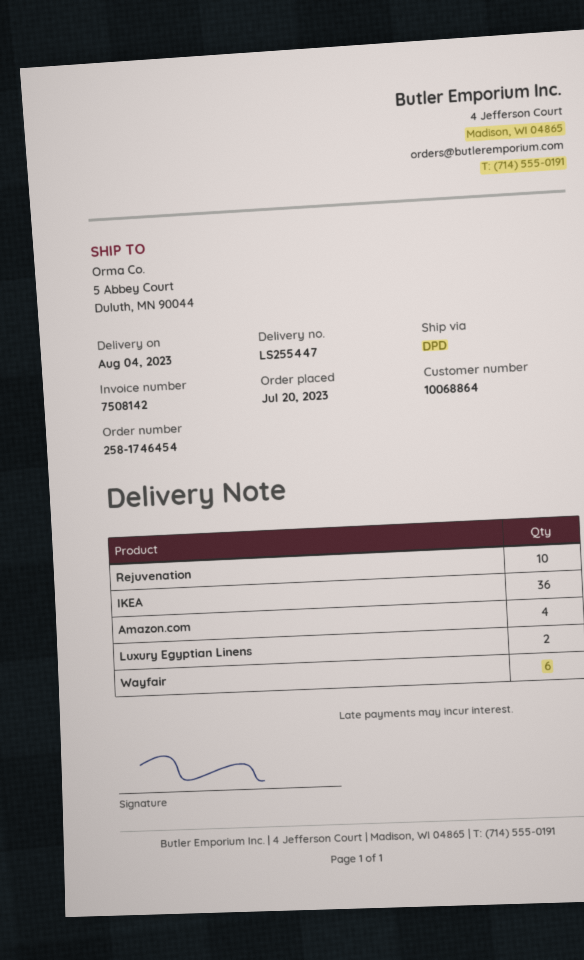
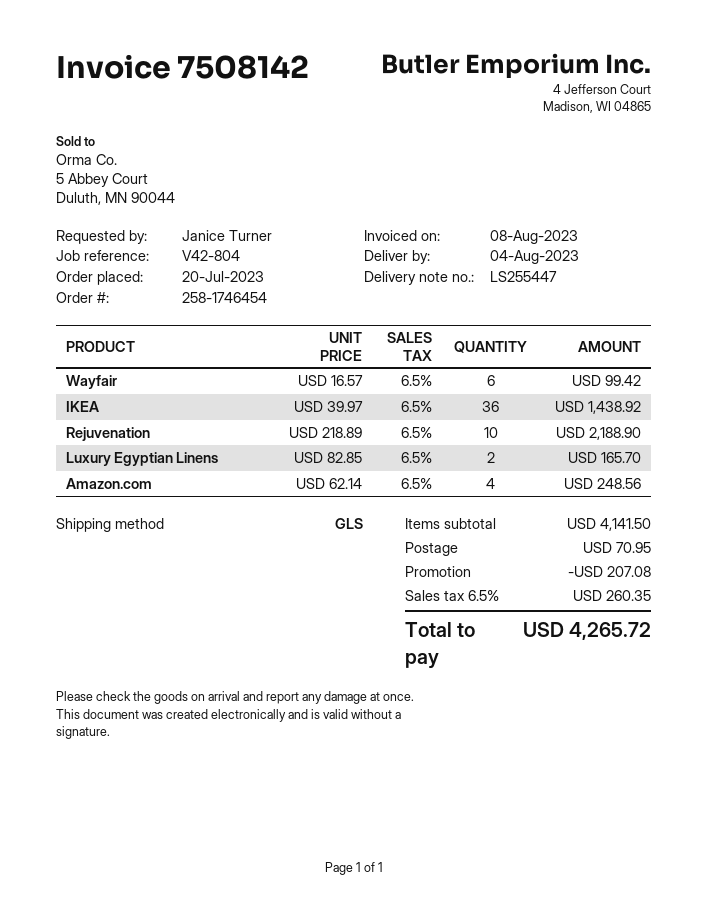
shipping method: DPD -> GLS

